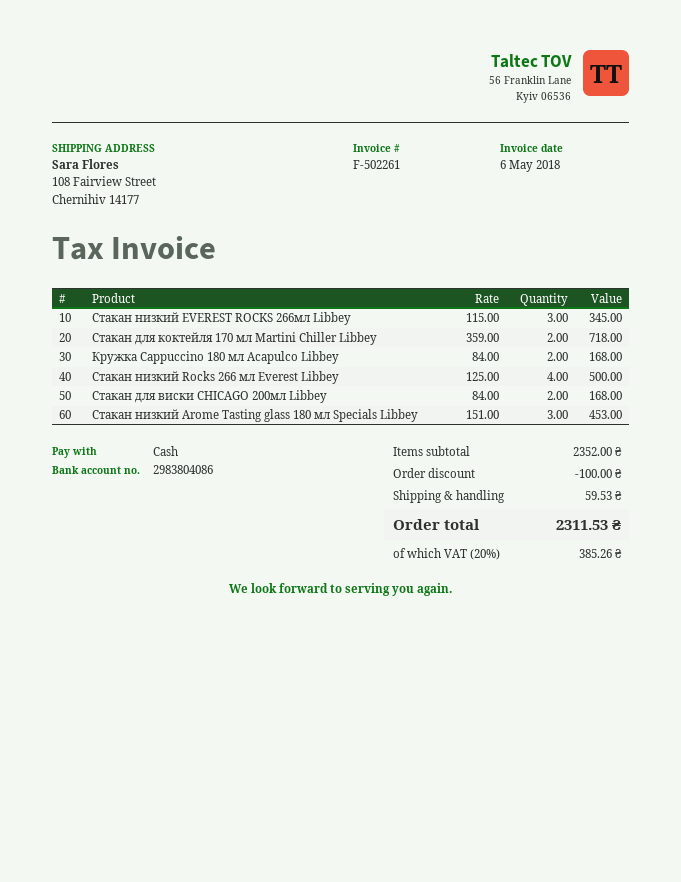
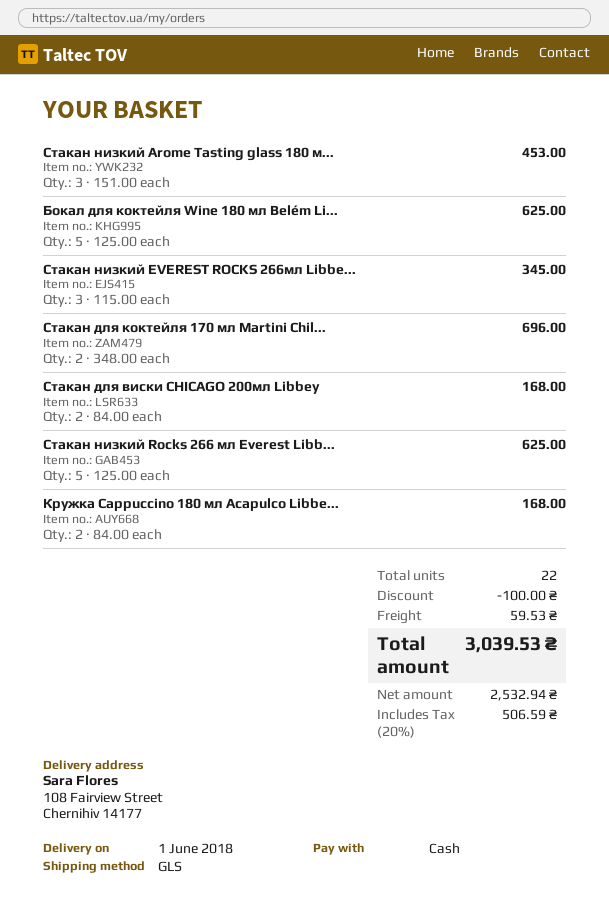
Стакан для коктейля 170 мл Martini Chiller Libbey: 2 x 359.00 = 718.00 -> 2 x 348.00 = 696.00
Стакан низкий Rocks 266 мл Everest Libbey: 4 x 125.00 = 500.00 -> 5 x 125.00 = 625.00
Бокал для коктейля Wine 180 мл Belém Li...: none -> 5 x 125.00 = 625.00
tax: 20% = 385.26 -> 20% = 506.59
total: 2311.53 -> 3039.53

